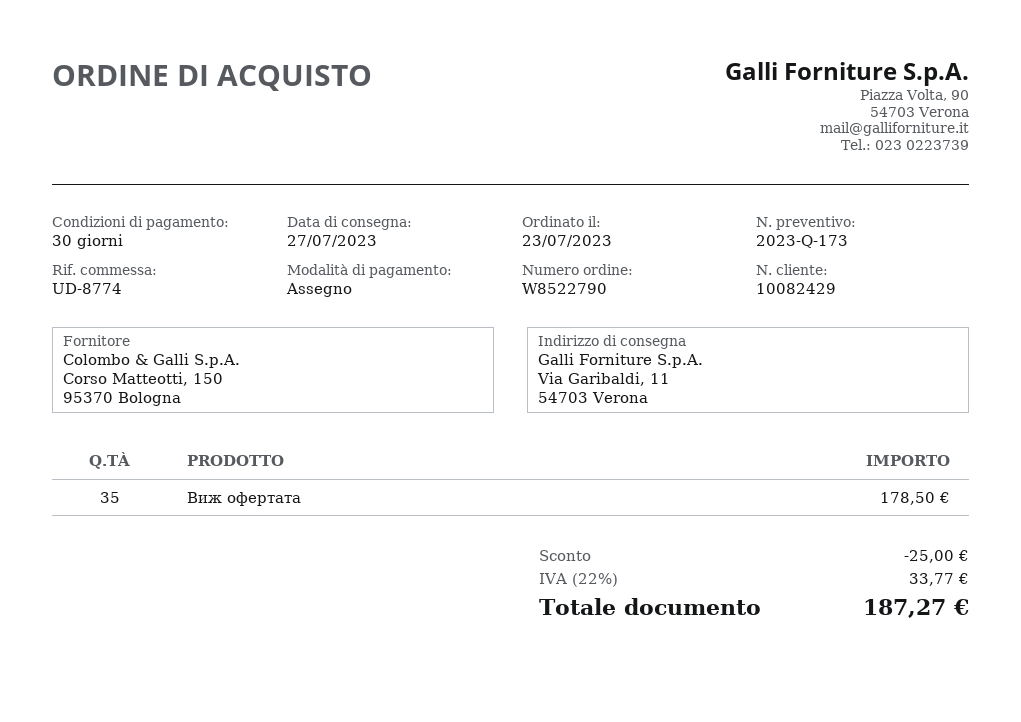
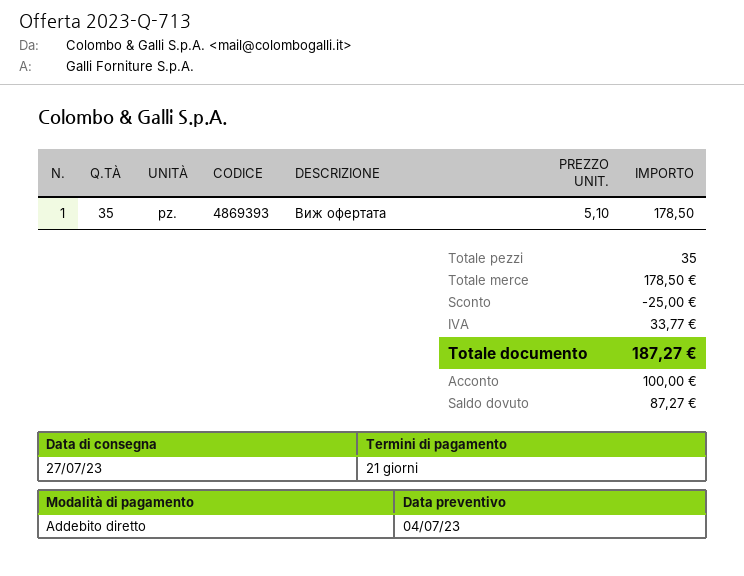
quote number: 2023-Q-173 -> 2023-Q-713
payment terms: 30 days -> 21 days
payment method: cheque -> direct debit

